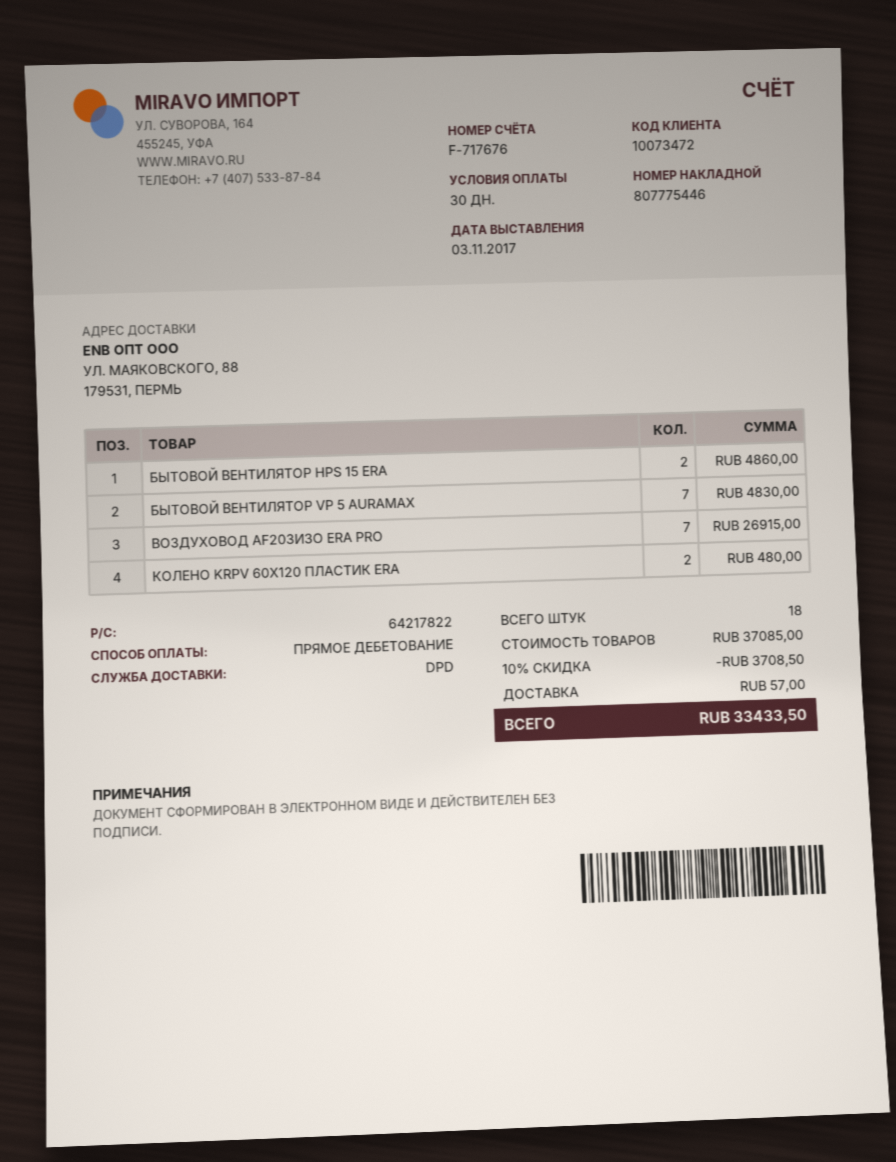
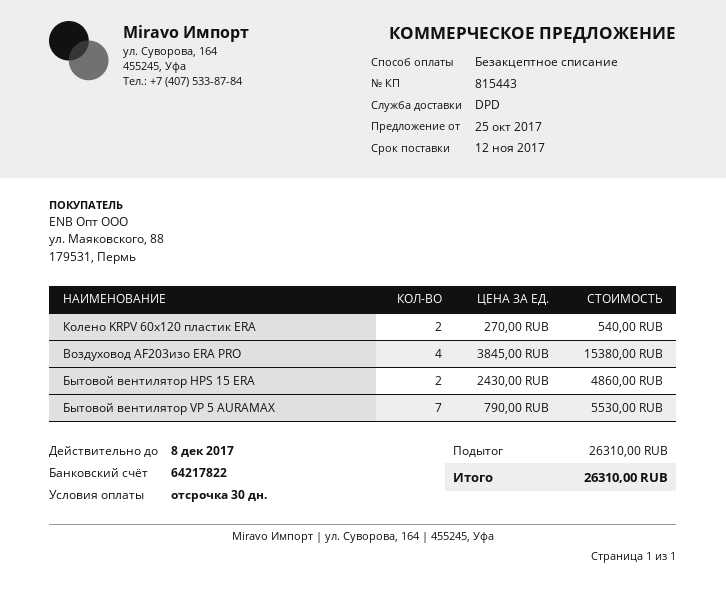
БЫТОВОЙ ВЕНТИЛЯТОР VP 5 AURAMAX: 7 for 4830.00 -> 7 for 5530.00
ВОЗДУХОВОД AF203ИЗО ERA PRO: 7 for 26915.00 -> 4 for 15380.00
КОЛЕНО KRPV 60Х120 ПЛАСТИК ERA: 2 for 480.00 -> 2 for 540.00
subtotal: 37085.00 -> 26310.00
discount: 10% = 3708.50 -> none
shipping: 57.00 -> none
total: 33433.50 -> 26310.00

